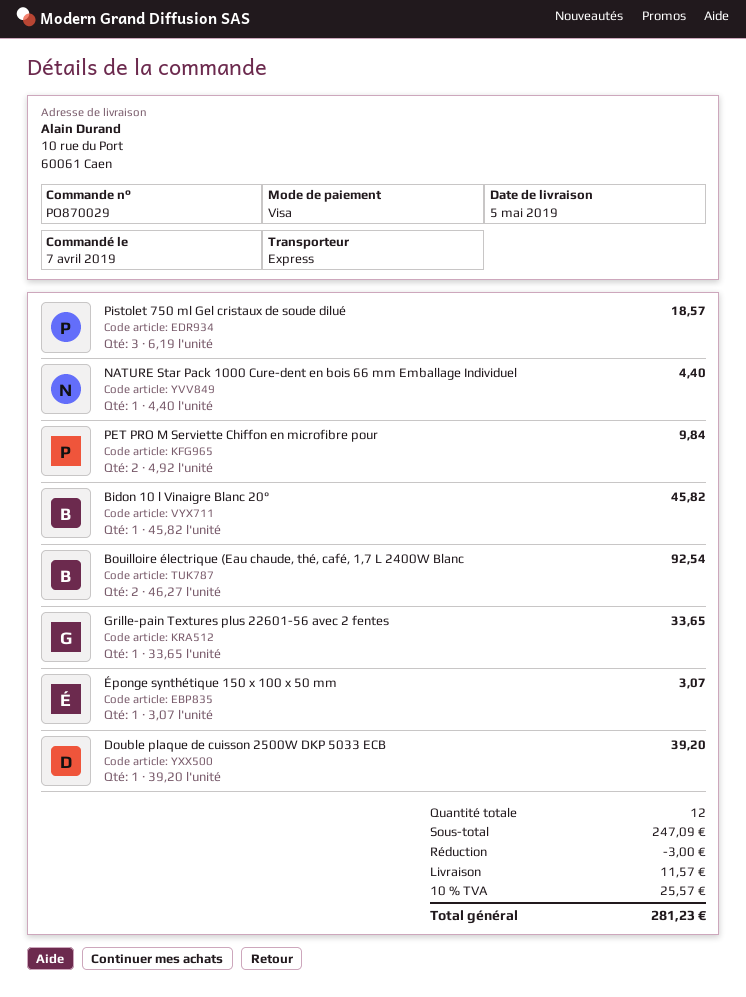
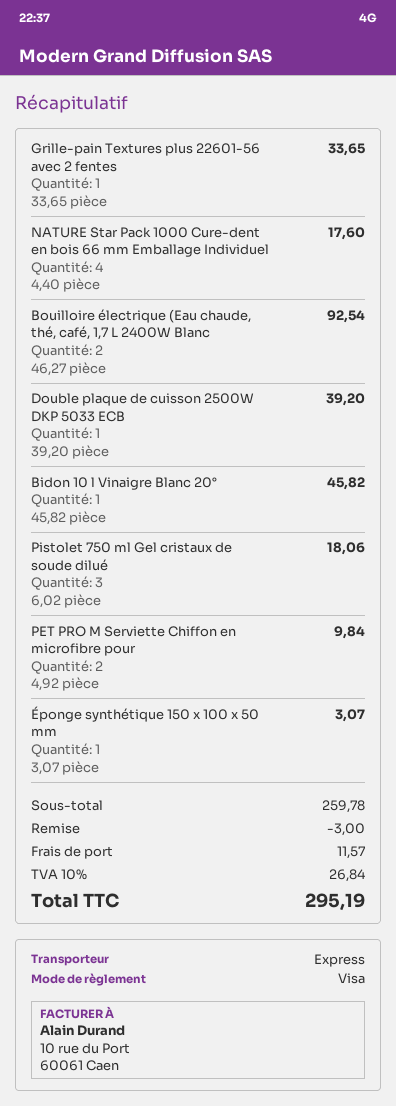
Pistolet 750 ml Gel cristaux de soude dilué: 3 x 6.19 = 18.57 -> 3 x 6.02 = 18.06
NATURE Star Pack 1000 Cure-dent en bois 66 mm Emballage Individuel: 1 x 4.40 = 4.40 -> 4 x 4.40 = 17.60
subtotal: 247.09 -> 259.78
tax: 10% = 25.57 -> 10% = 26.84
total: 281.23 -> 295.19

